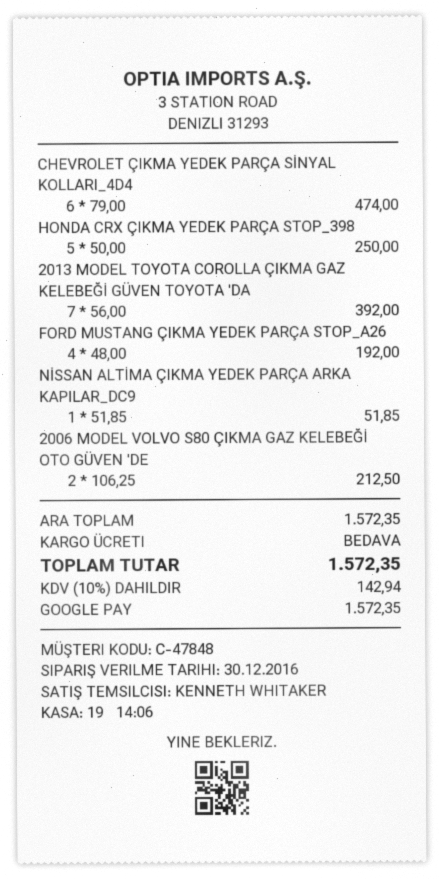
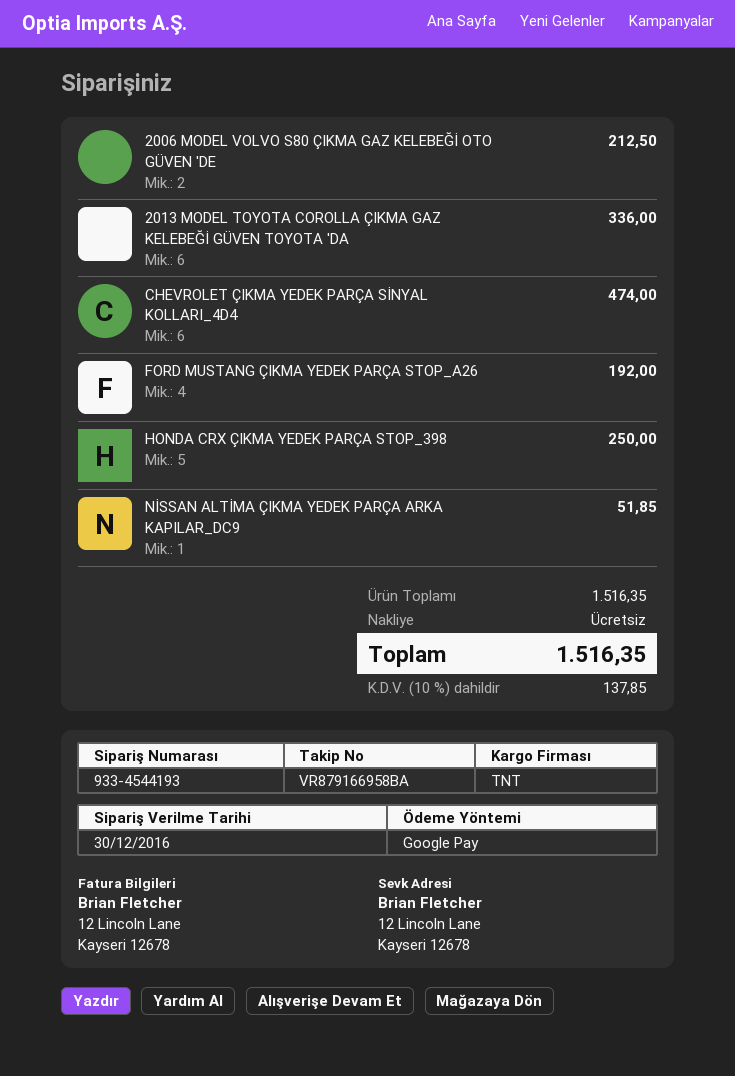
2013 MODEL TOYOTA COROLLA ÇIKMA GAZ KELEBEĞİ GÜVEN TOYOTA 'DA: 7 for 392.00 -> 6 for 336.00
subtotal: 1572.35 -> 1516.35
tax: 10% = 142.94 -> 10% = 137.85
total: 1572.35 -> 1516.35

